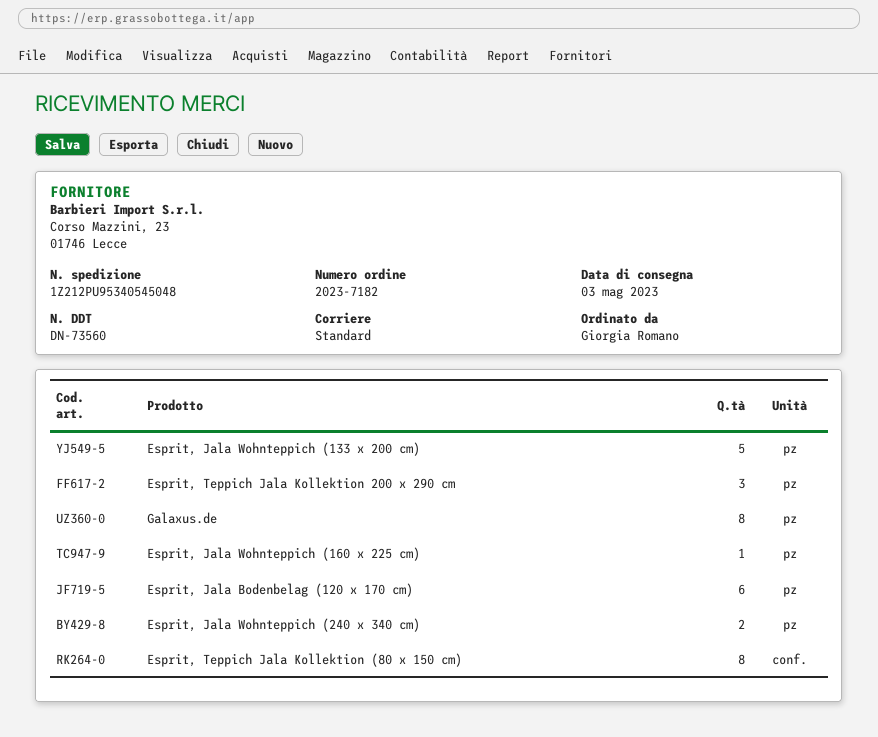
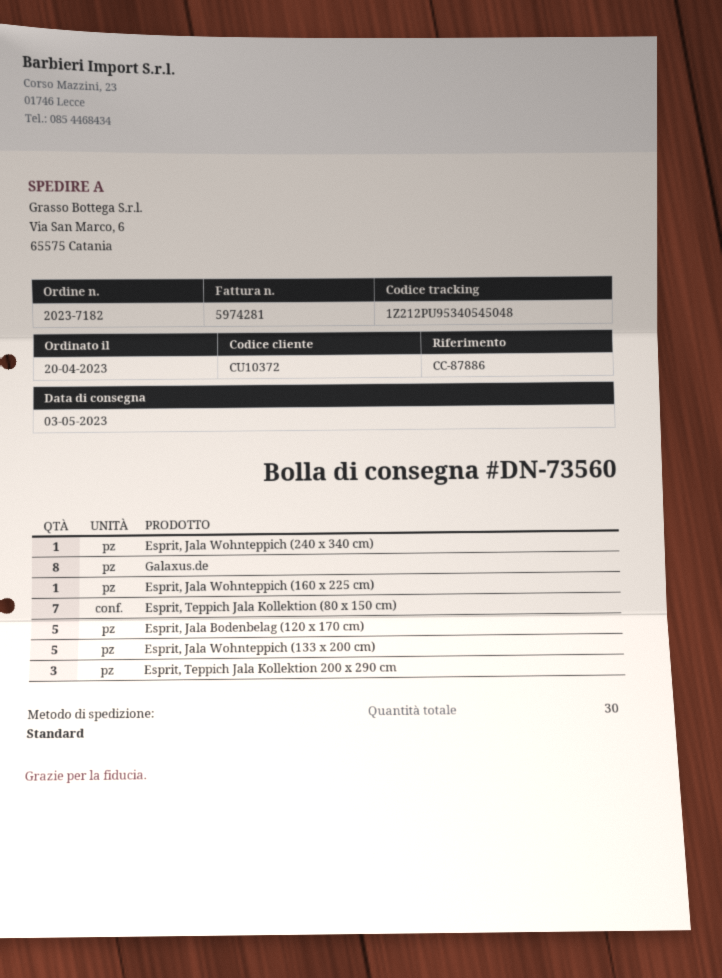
Esprit, Jala Bodenbelag (120 x 170 cm): 6 -> 5
Esprit, Jala Wohnteppich (240 x 340 cm): 2 -> 1
Esprit, Teppich Jala Kollektion (80 x 150 cm): 8 -> 7

